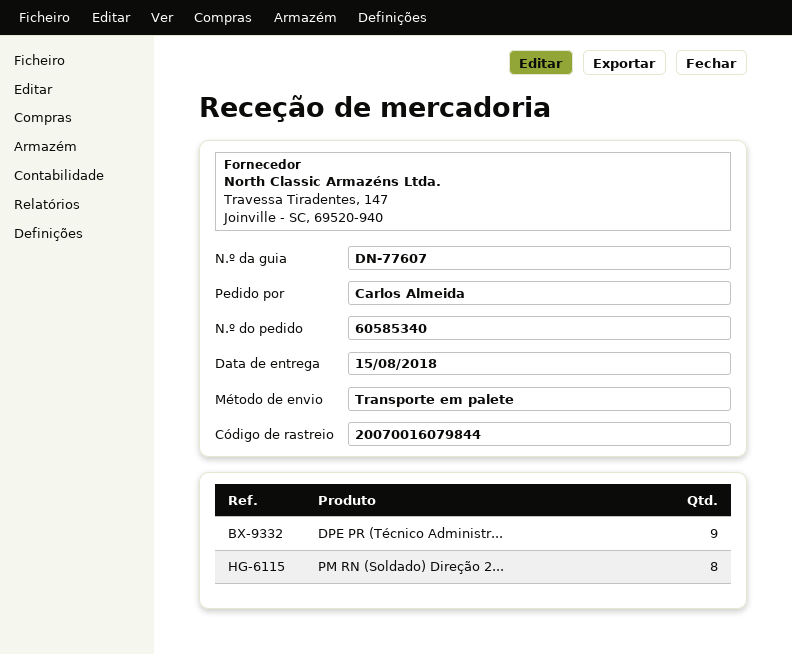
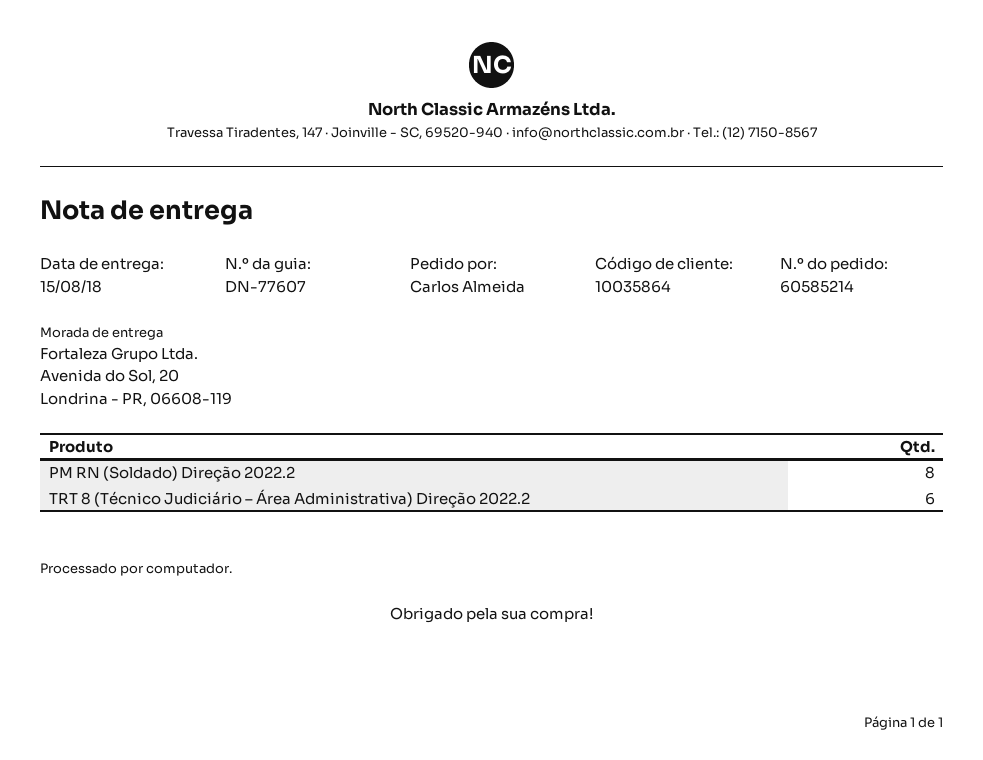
order number: 60585340 -> 60585214
DPE PR (Técnico Administr...: 9 -> none
TRT 8 (Técnico Judiciário – Área Administrativa) Direção 2022.2: none -> 6

